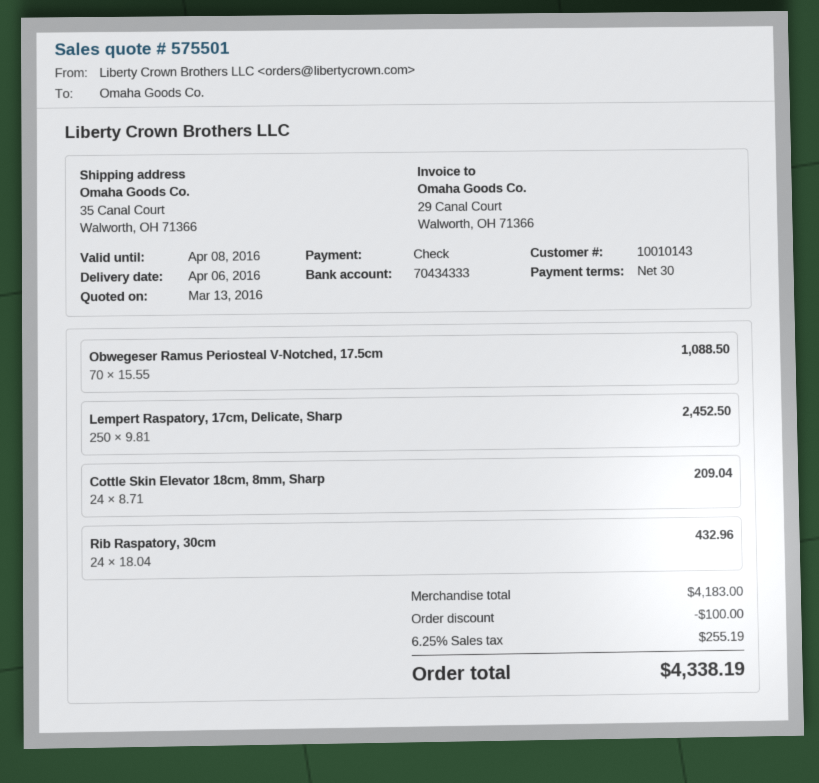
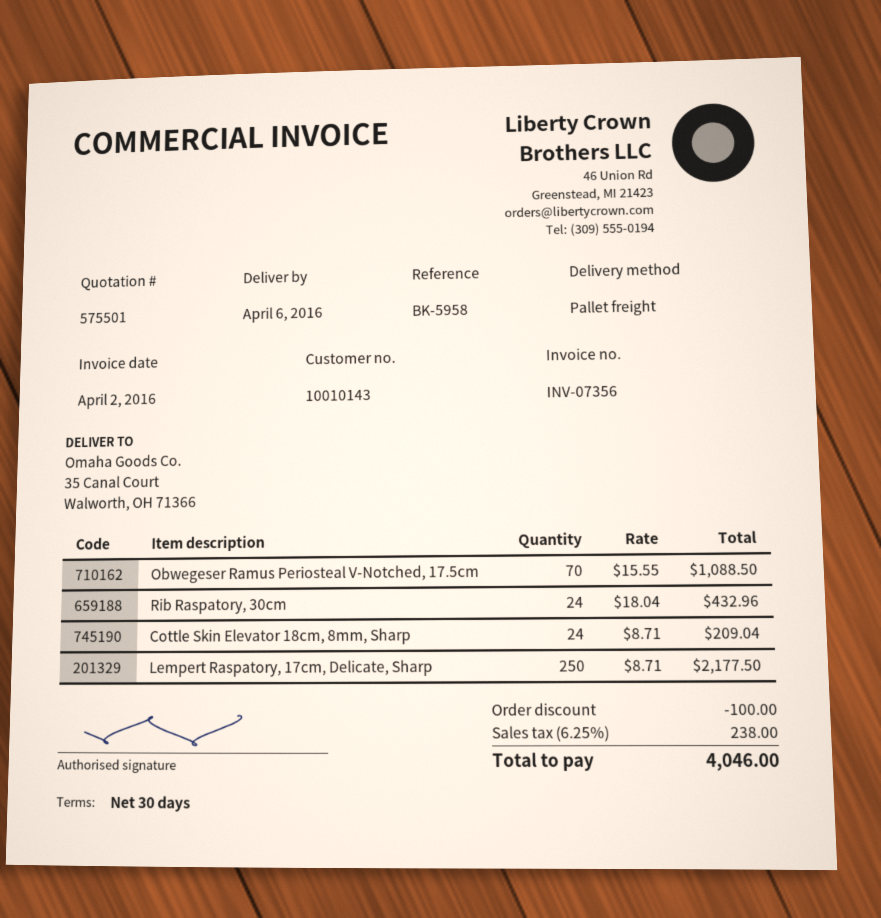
Lempert Raspatory, 17cm, Delicate, Sharp: 250 x 9.81 = 2452.50 -> 250 x 8.71 = 2177.50
tax: 6.25% = 255.19 -> 6.25% = 238.00
total: 4338.19 -> 4046.00

